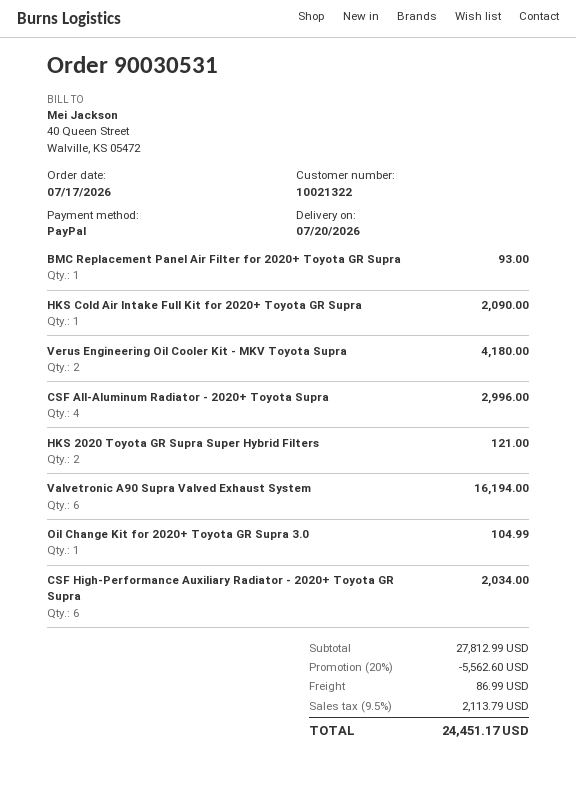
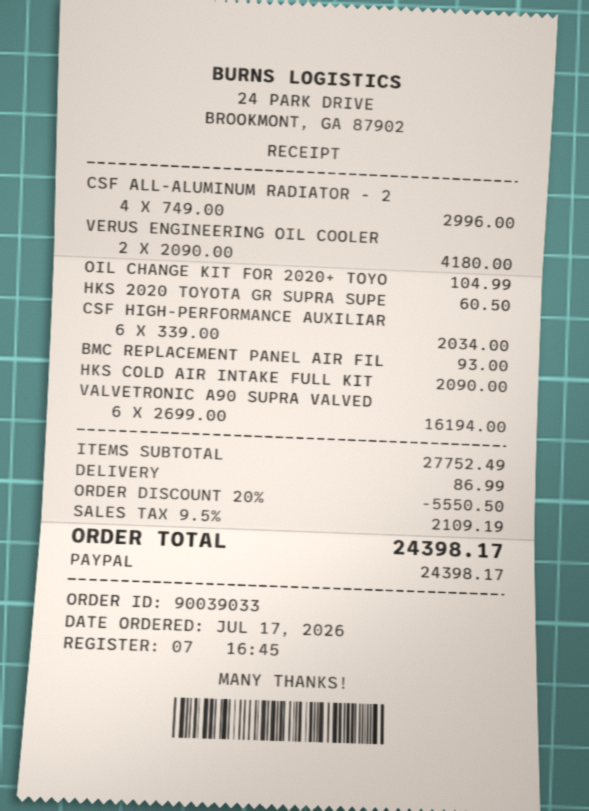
order number: 90030531 -> 90039033
HKS 2020 Toyota GR Supra Super Hybrid Filters: 2 for 121.00 -> 1 for 60.50
subtotal: 27812.99 -> 27752.49
discount: 20% = 5562.60 -> 20% = 5550.50
tax: 9.5% = 2113.79 -> 9.5% = 2109.19
total: 24451.17 -> 24398.17

